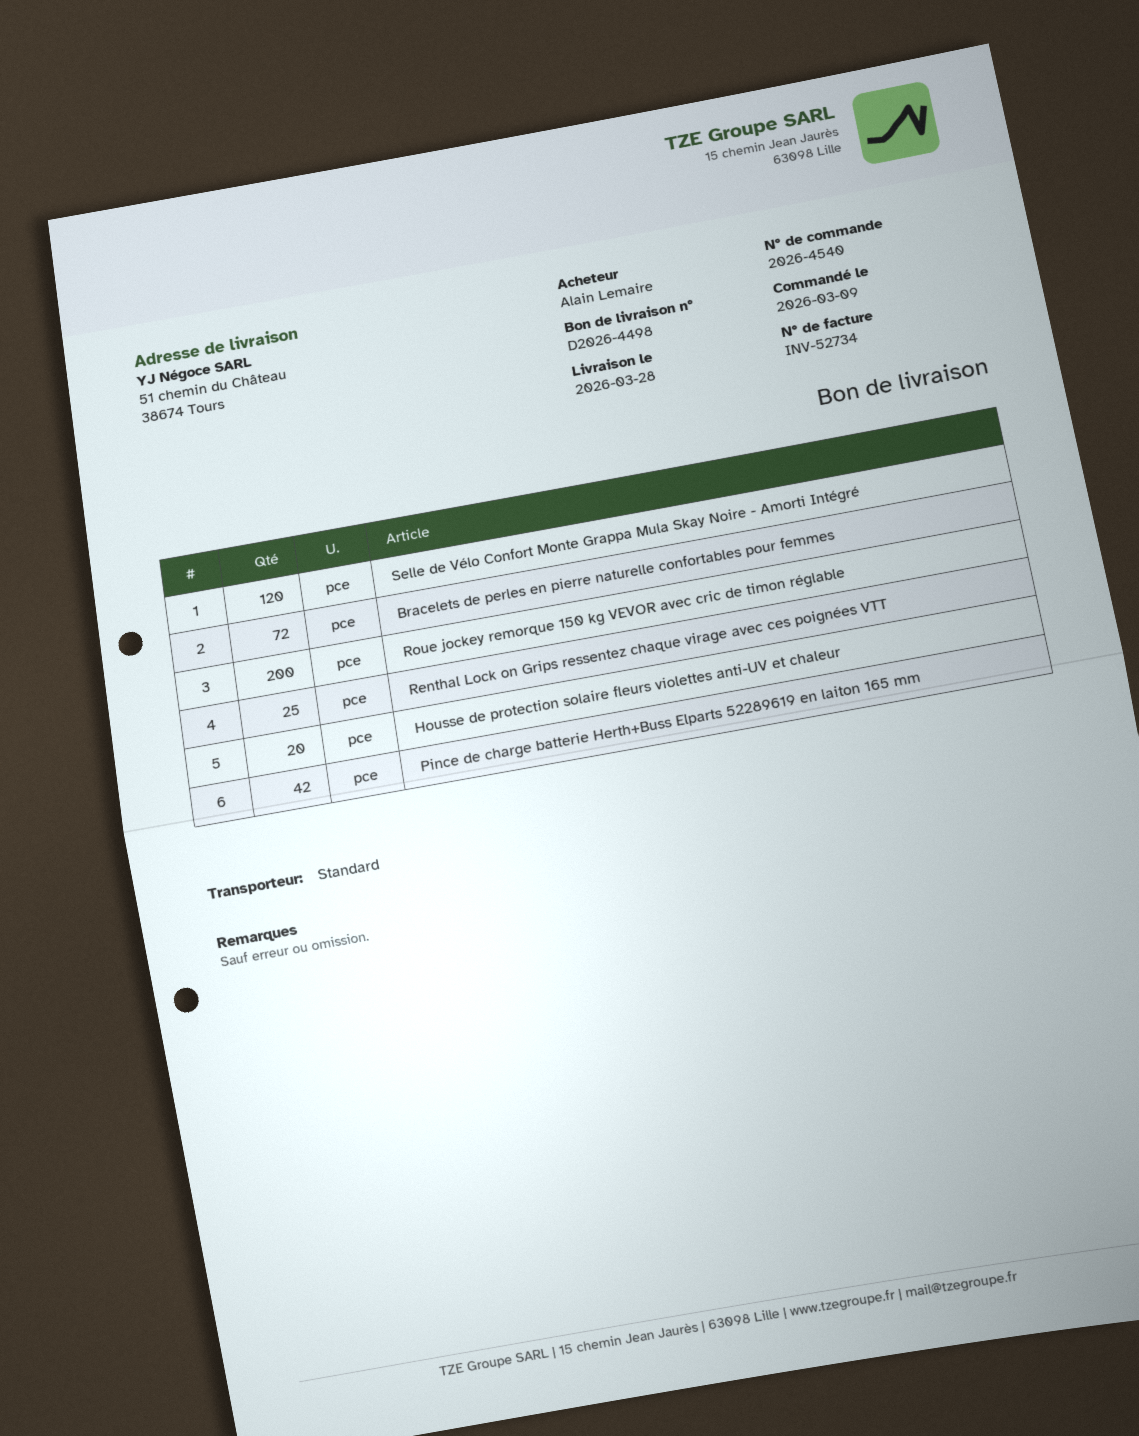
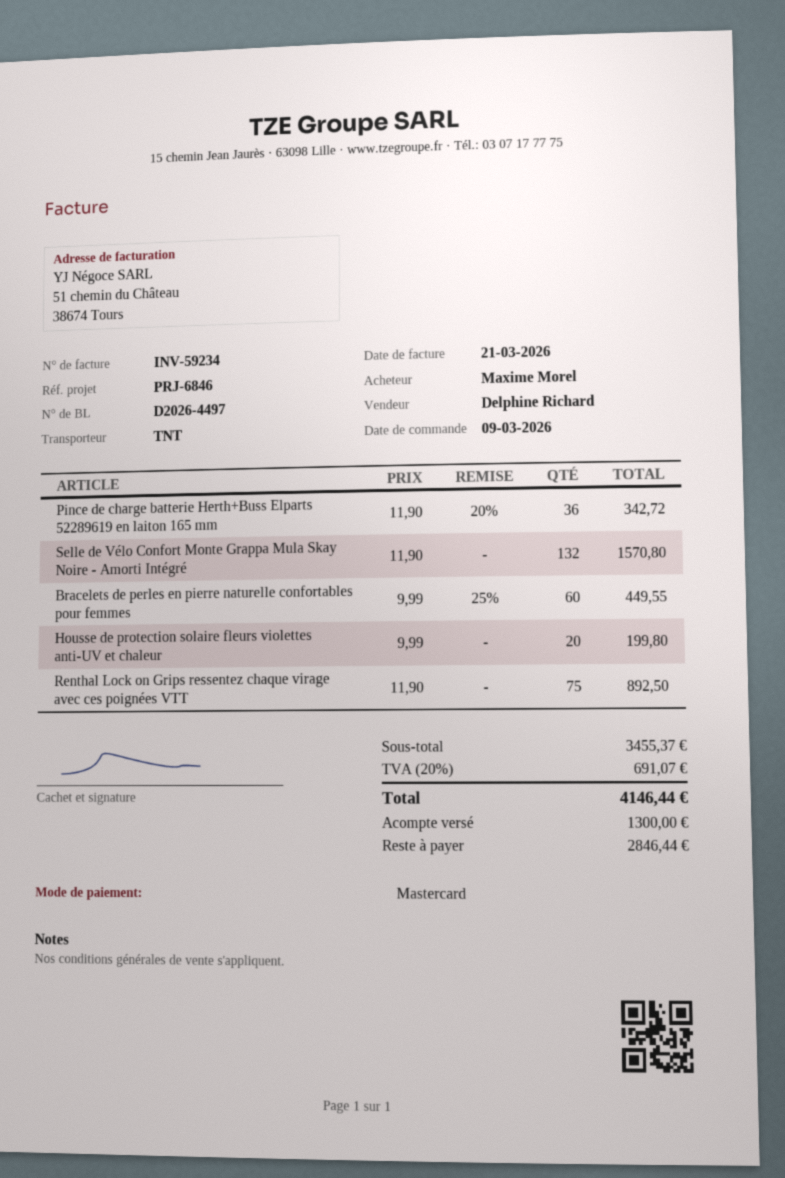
delivery note number: D2026-4498 -> D2026-4497
invoice number: INV-52734 -> INV-59234
ordered by: Alain Lemaire -> Maxime Morel
shipping method: standard -> TNT
Selle de Vélo Confort Monte Grappa Mula Skay Noire - Amorti Intégré: 120 -> 132
Bracelets de perles en pierre naturelle confortables pour femmes: 72 -> 60
Roue jockey remorque 150 kg VEVOR avec cric de timon réglable: 200 -> none
Renthal Lock on Grips ressentez chaque virage avec ces poignées VTT: 25 -> 75
Pince de charge batterie Herth+Buss Elparts 52289619 en laiton 165 mm: 42 -> 36

